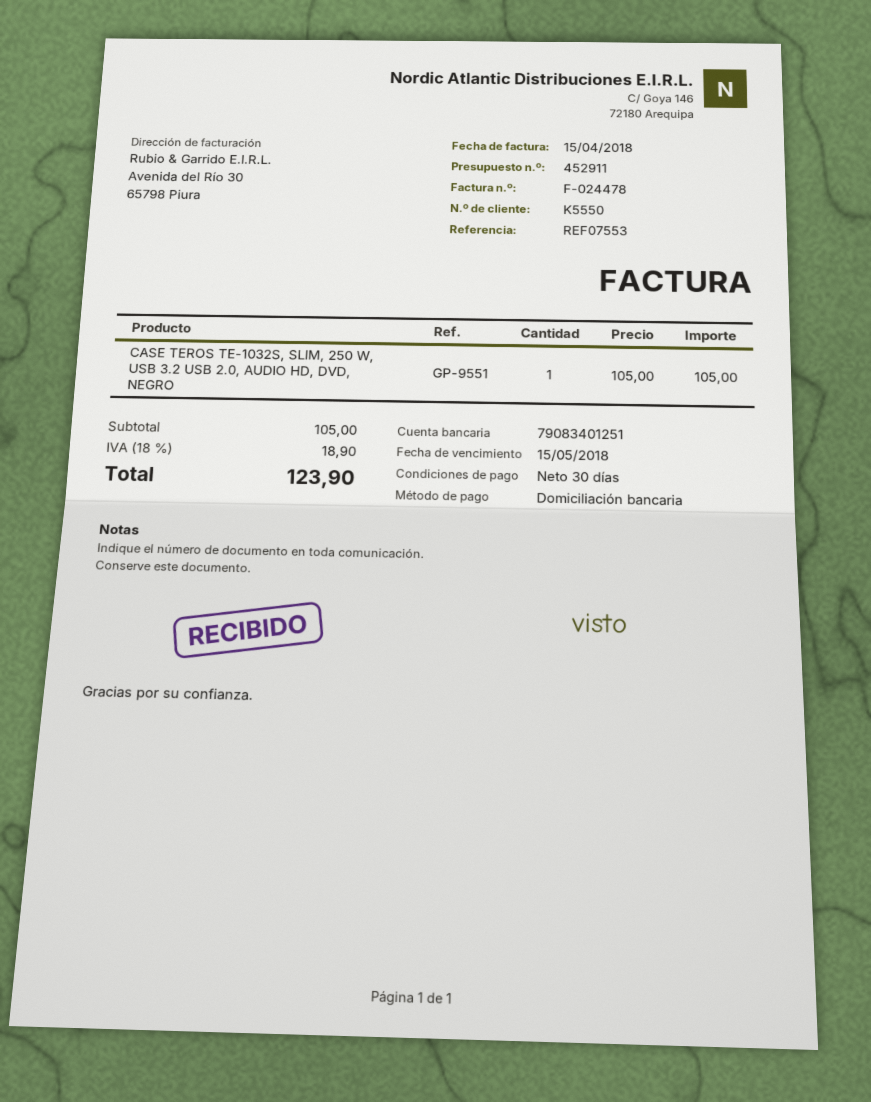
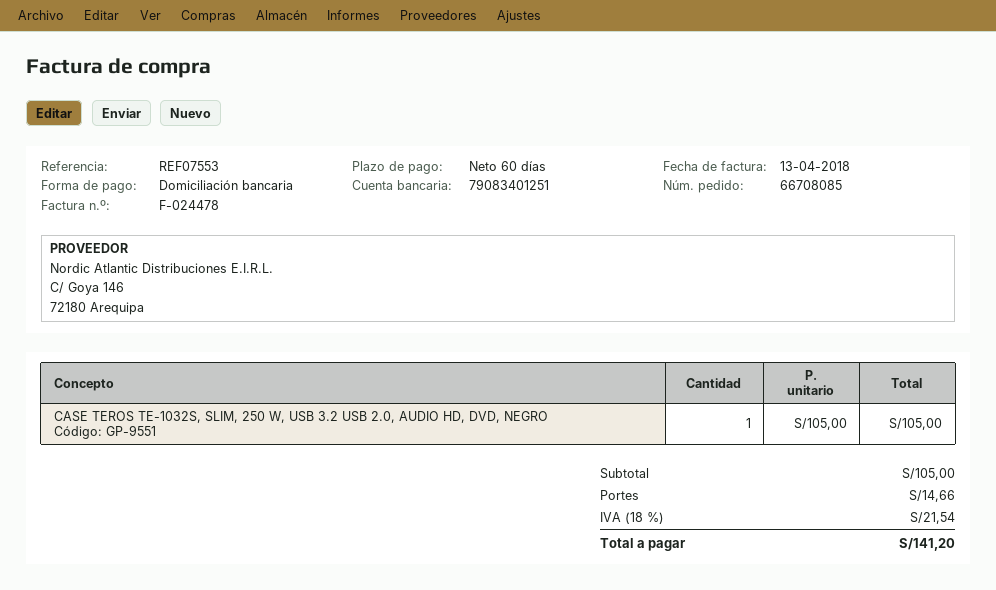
invoice date: 2018-04-15 -> 2018-04-13
payment terms: 30 days -> 60 days
shipping: none -> 14.66
tax: 18% = 18.90 -> 18% = 21.54
total: 123.90 -> 141.20

